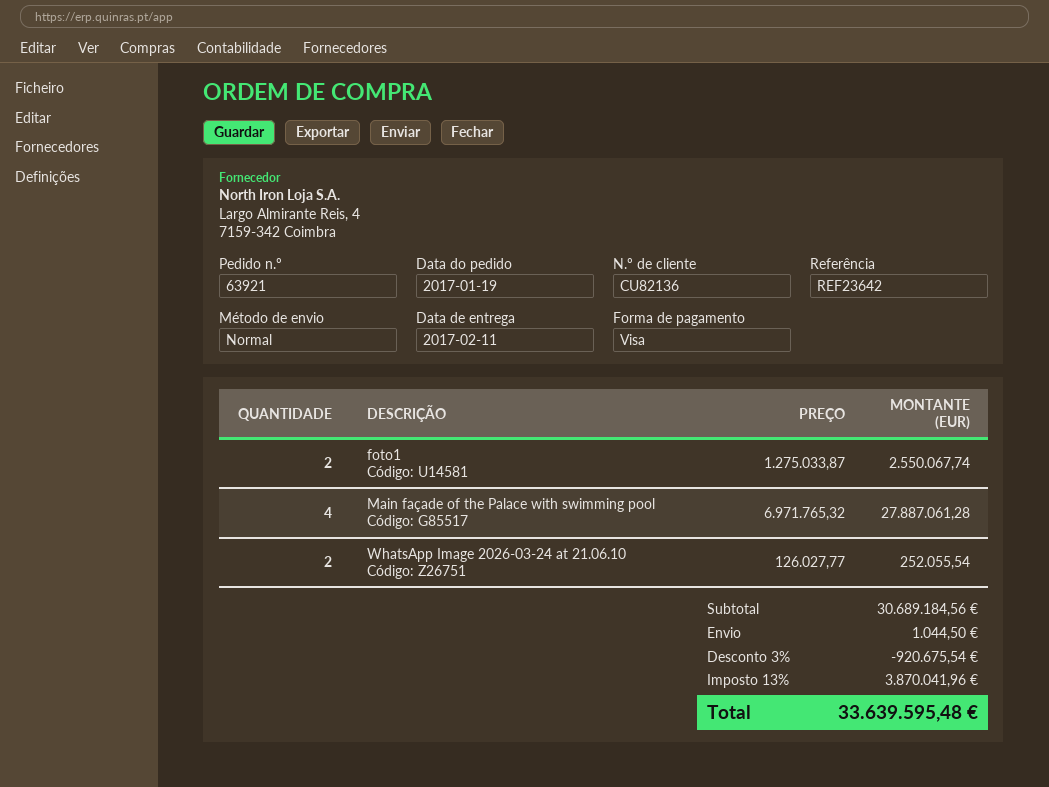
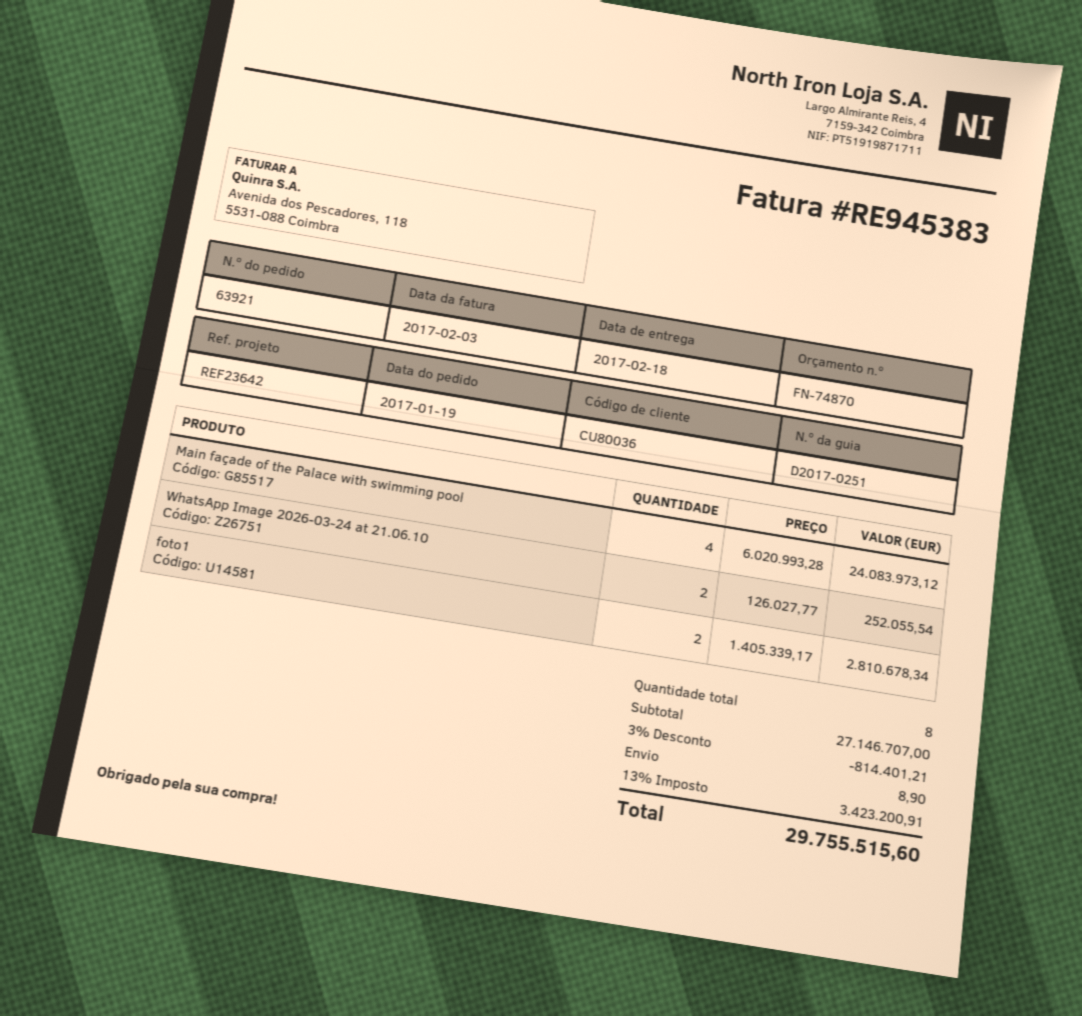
delivery date: 2017-02-11 -> 2017-02-18
customer number: CU82136 -> CU80036
foto1: 2 x 1275033.87 = 2550067.74 -> 2 x 1405339.17 = 2810678.34
Main façade of the Palace with swimming pool: 4 x 6971765.32 = 27887061.28 -> 4 x 6020993.28 = 24083973.12
subtotal: 30689184.56 -> 27146707.00
discount: 3% = 920675.54 -> 3% = 814401.21
shipping: 1044.50 -> 8.90
tax: 13% = 3870041.96 -> 13% = 3423200.91
total: 33639595.48 -> 29755515.60

